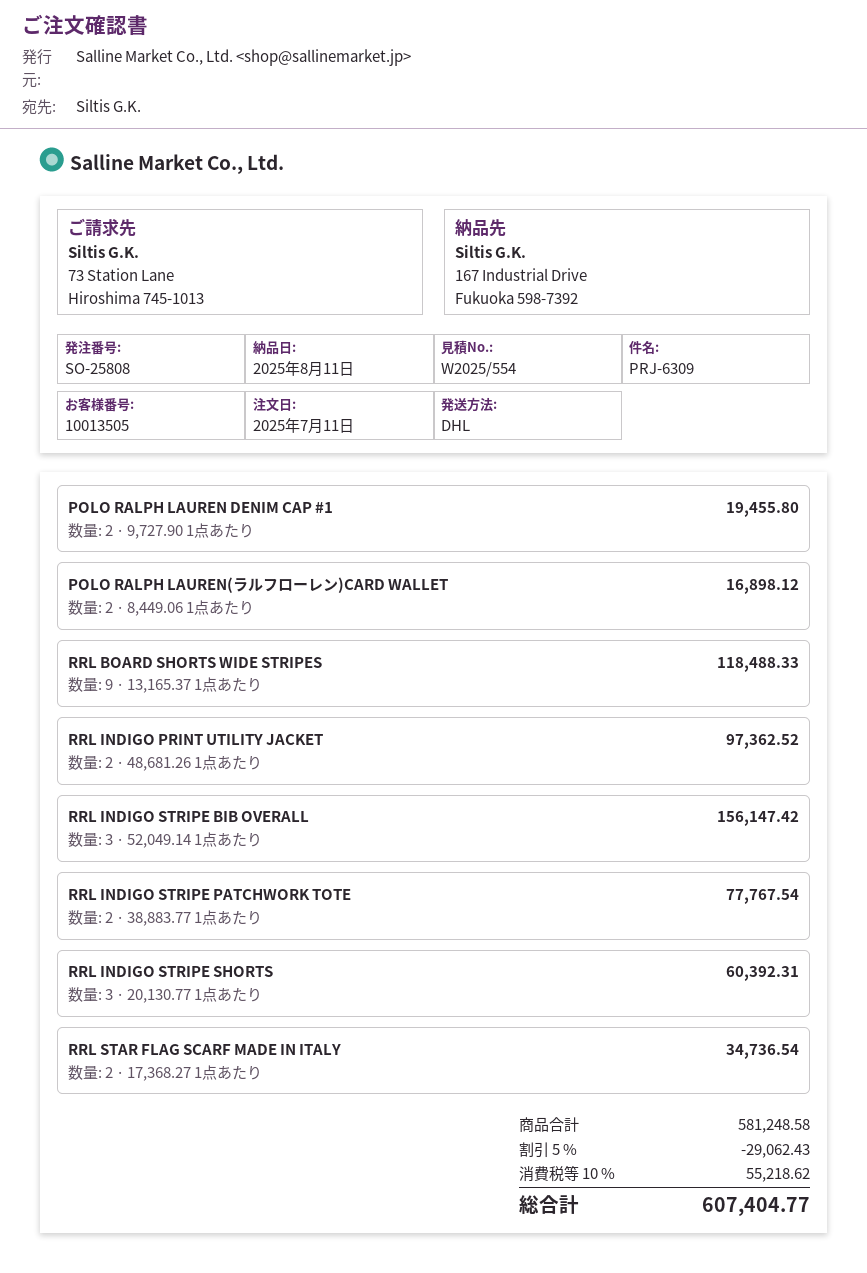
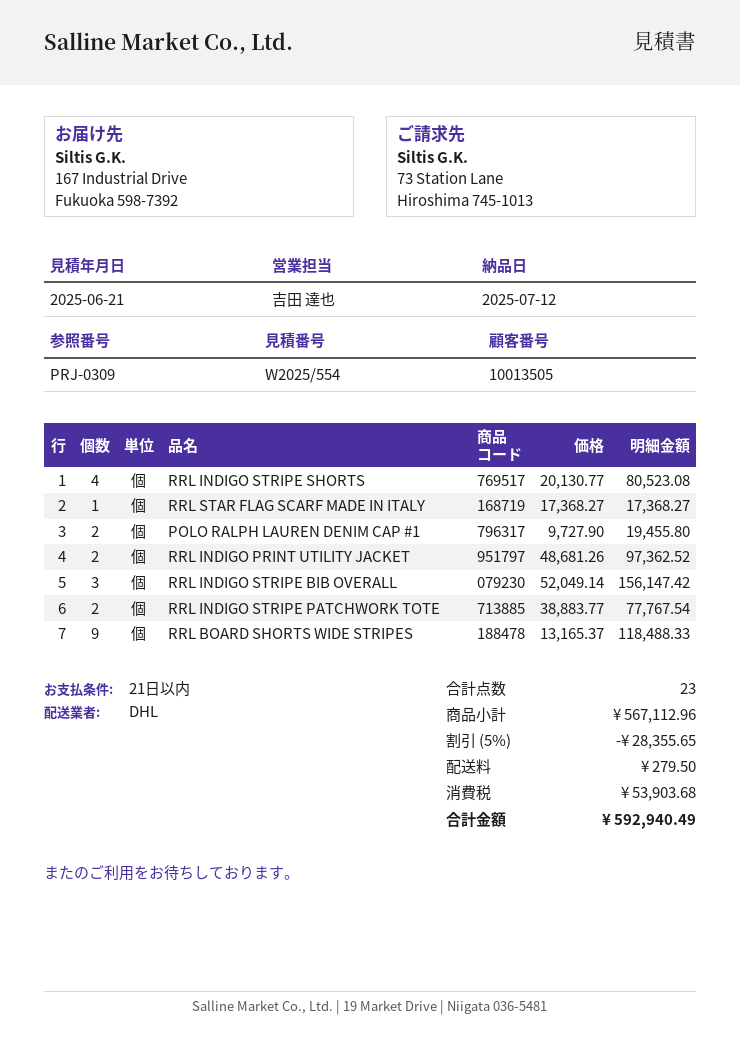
delivery date: 2025-08-11 -> 2025-07-12
reference: PRJ-6309 -> PRJ-0309
POLO RALPH LAUREN(ラルフローレン)CARD WALLET: 2 x 8449.06 = 16898.12 -> none
RRL INDIGO STRIPE SHORTS: 3 x 20130.77 = 60392.31 -> 4 x 20130.77 = 80523.08
RRL STAR FLAG SCARF MADE IN ITALY: 2 x 17368.27 = 34736.54 -> 1 x 17368.27 = 17368.27
subtotal: 581248.58 -> 567112.96
discount: 5% = 29062.43 -> 5% = 28355.65
shipping: none -> 279.50
tax: 55218.62 -> 53903.68
total: 607404.77 -> 592940.49

